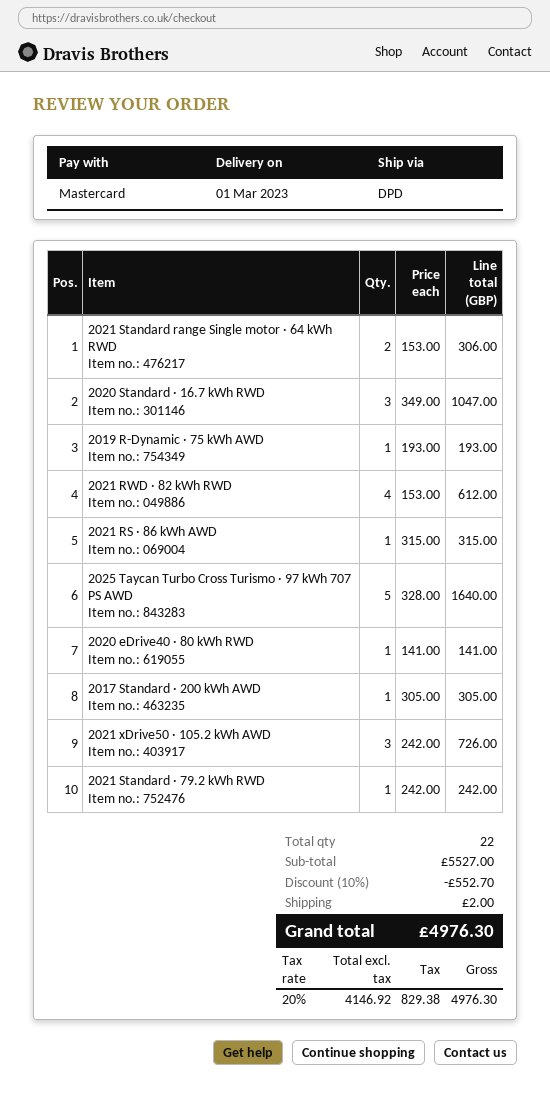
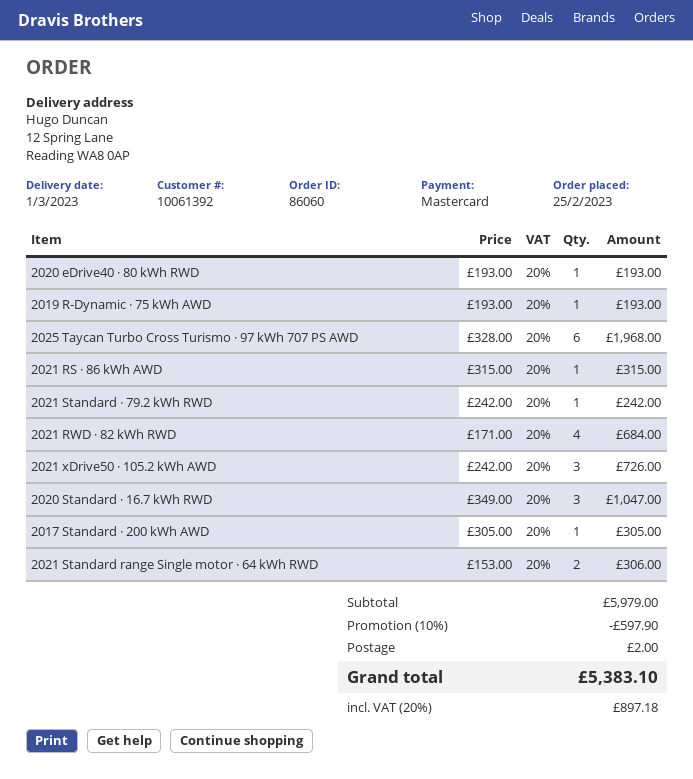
2021 RWD · 82 kWh RWD: 4 x 153.00 = 612.00 -> 4 x 171.00 = 684.00
2025 Taycan Turbo Cross Turismo · 97 kWh 707 PS AWD: 5 x 328.00 = 1640.00 -> 6 x 328.00 = 1968.00
2020 eDrive40 · 80 kWh RWD: 1 x 141.00 = 141.00 -> 1 x 193.00 = 193.00
subtotal: 5527.00 -> 5979.00
discount: 10% = 552.70 -> 10% = 597.90
tax: 20% = 829.38 -> 20% = 897.18
total: 4976.30 -> 5383.10

